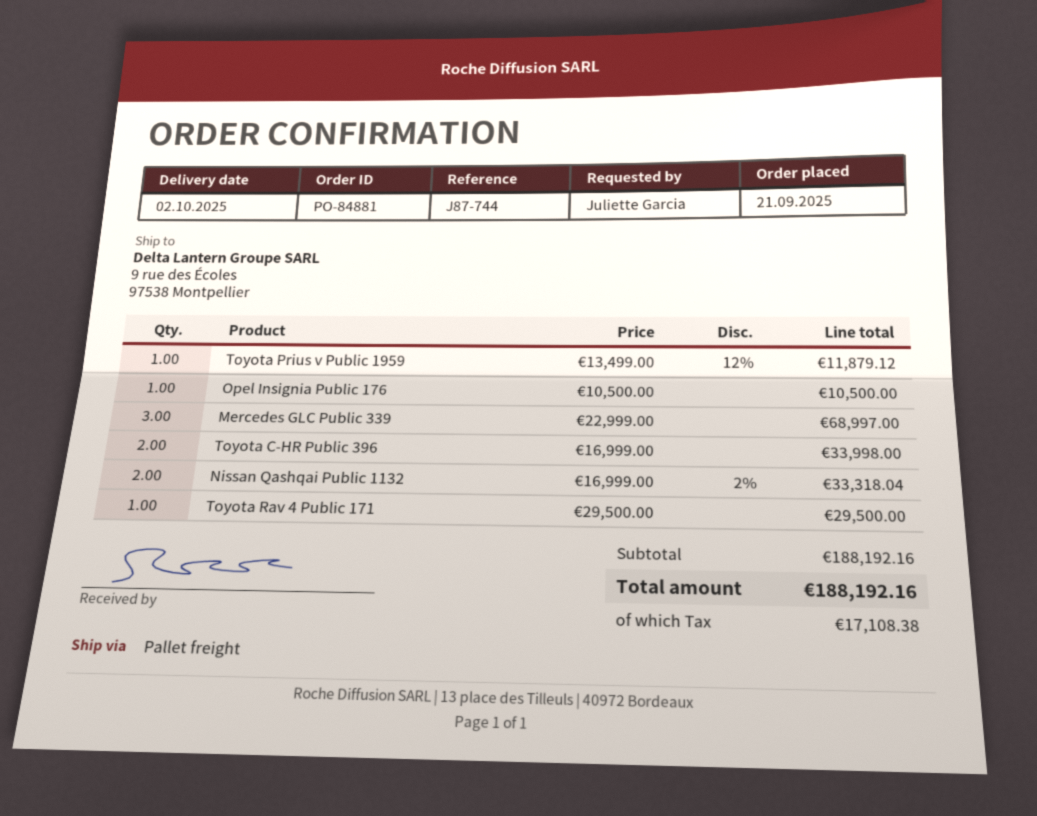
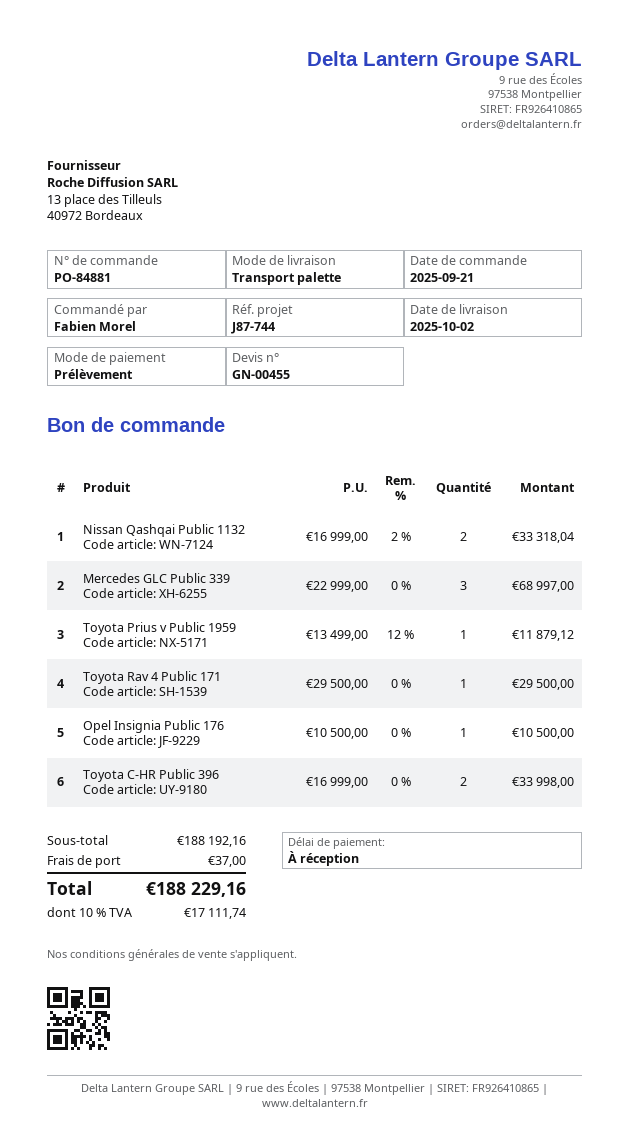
ordered by: Juliette Garcia -> Fabien Morel
shipping: none -> 37.00
tax: 17108.38 -> 17111.74
total: 188192.16 -> 188229.16

